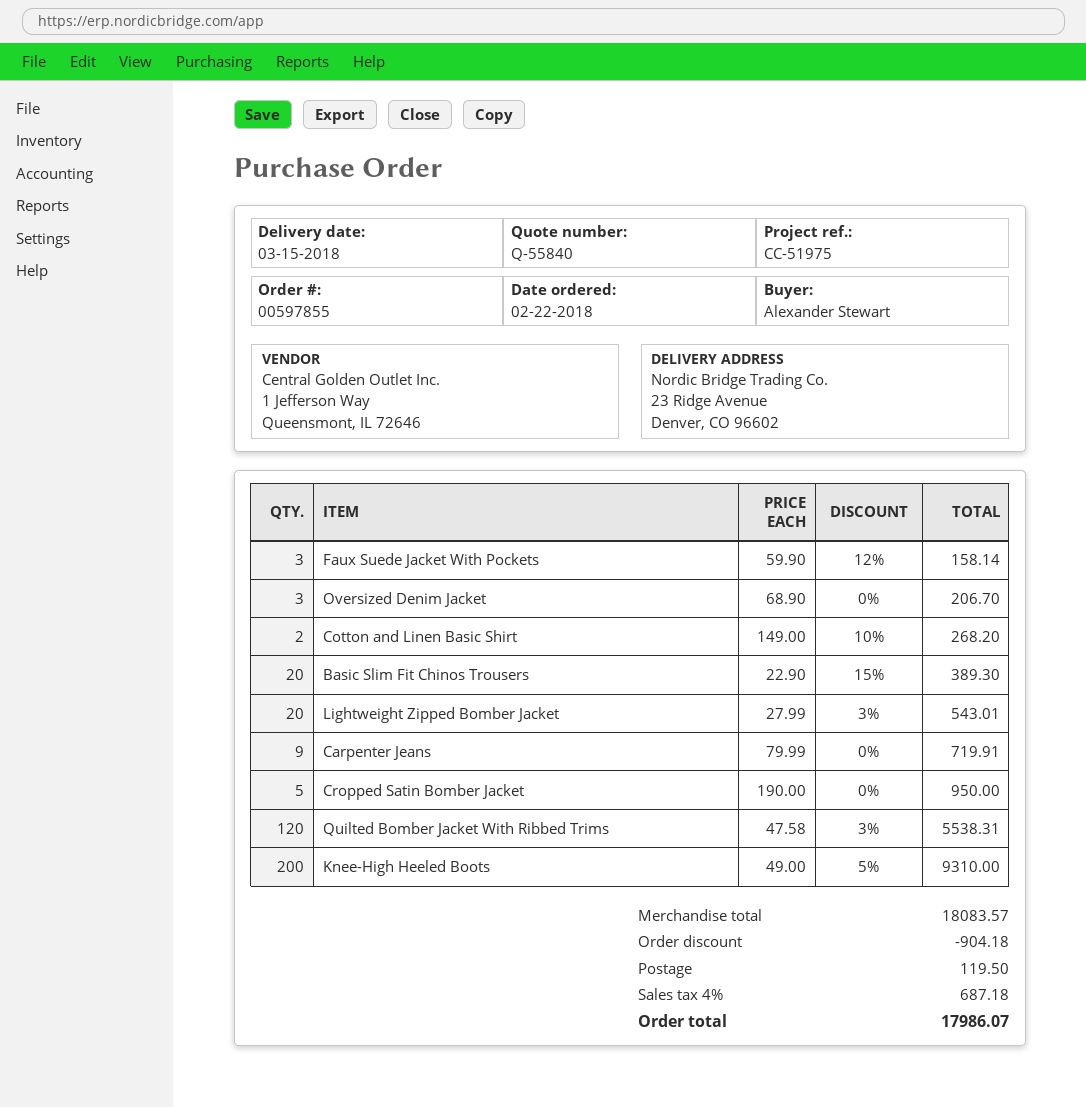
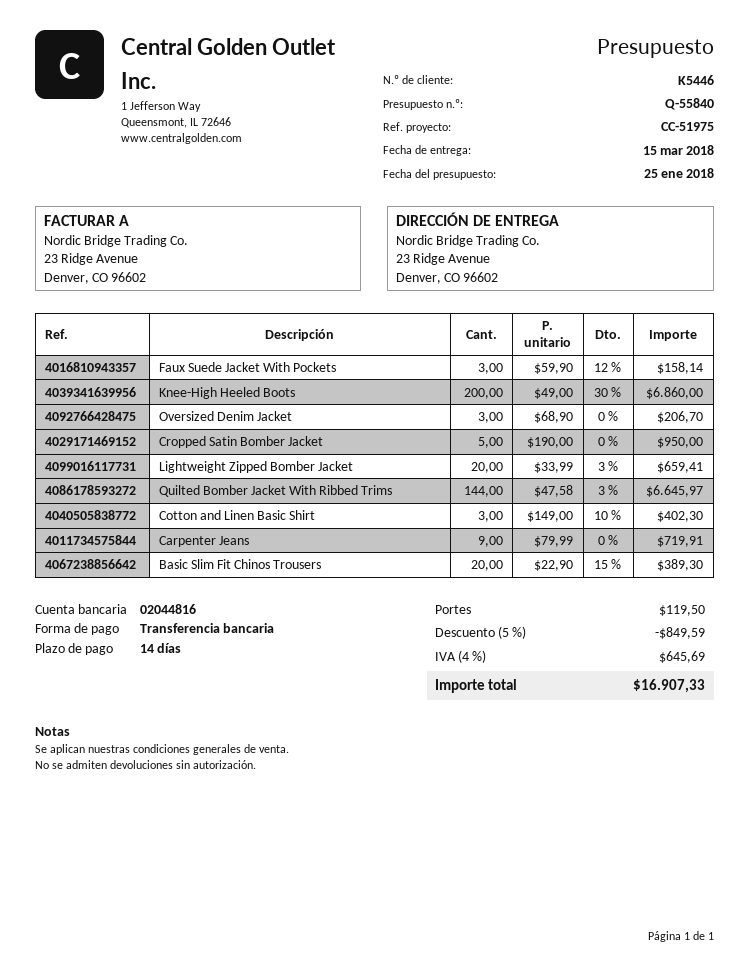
Cotton and Linen Basic Shirt: 2 x 149.00 - 10% = 268.20 -> 3 x 149.00 - 10% = 402.30
Lightweight Zipped Bomber Jacket: 20 x 27.99 - 3% = 543.01 -> 20 x 33.99 - 3% = 659.41
Quilted Bomber Jacket With Ribbed Trims: 120 x 47.58 - 3% = 5538.31 -> 144 x 47.58 - 3% = 6645.97
Knee-High Heeled Boots: 200 x 49.00 - 5% = 9310.00 -> 200 x 49.00 - 30% = 6860.00
discount: 904.18 -> 849.59
tax: 4% = 687.18 -> 4% = 645.69
total: 17986.07 -> 16907.33

